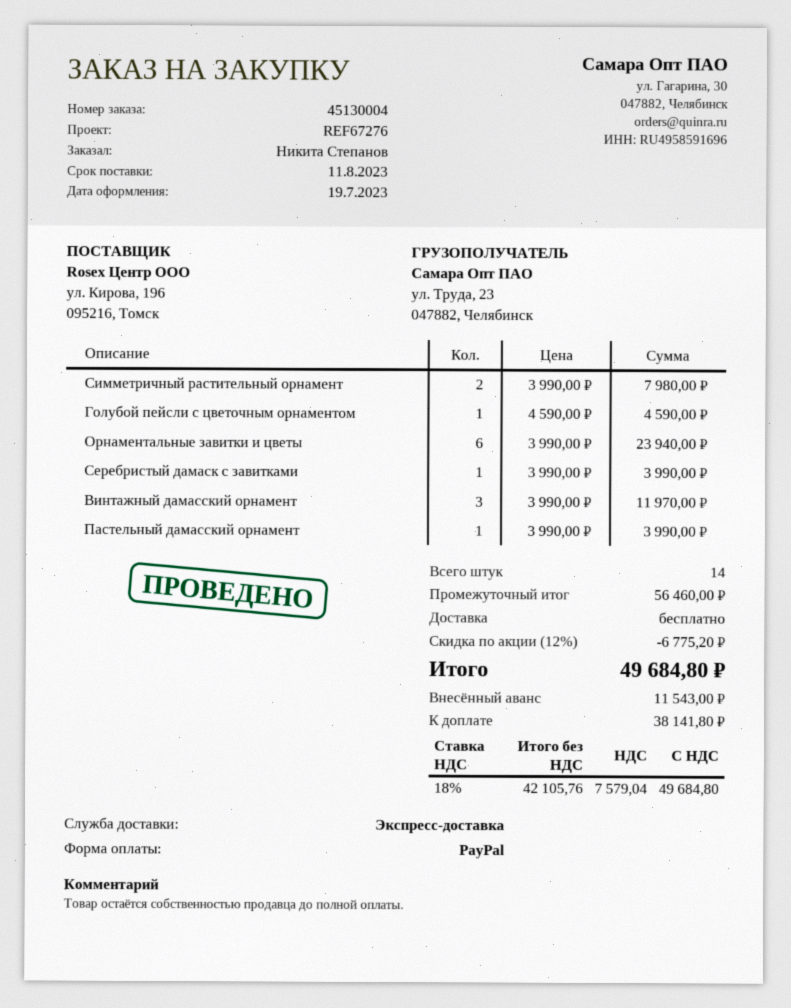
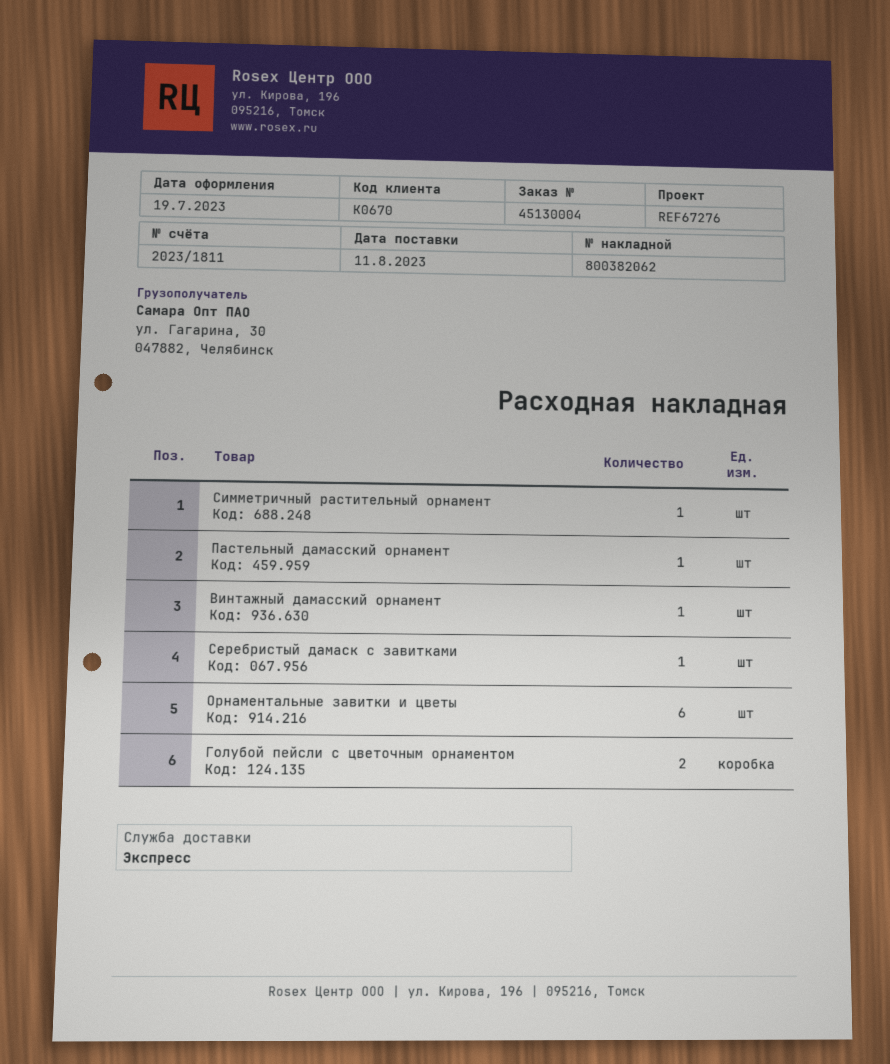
ship to: ул. Труда, 23, 047882, Челябинск -> ул. Гагарина, 30, 047882, Челябинск
Симметричный растительный орнамент: 2 -> 1
Голубой пейсли с цветочным орнаментом: 1 -> 2
Винтажный дамасский орнамент: 3 -> 1

